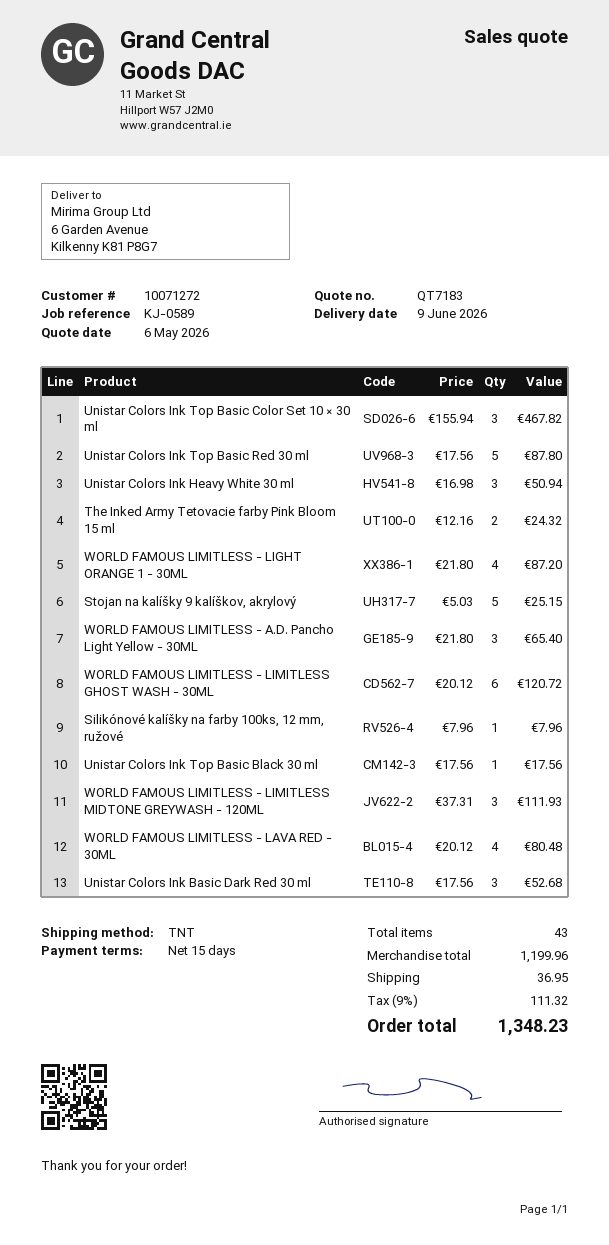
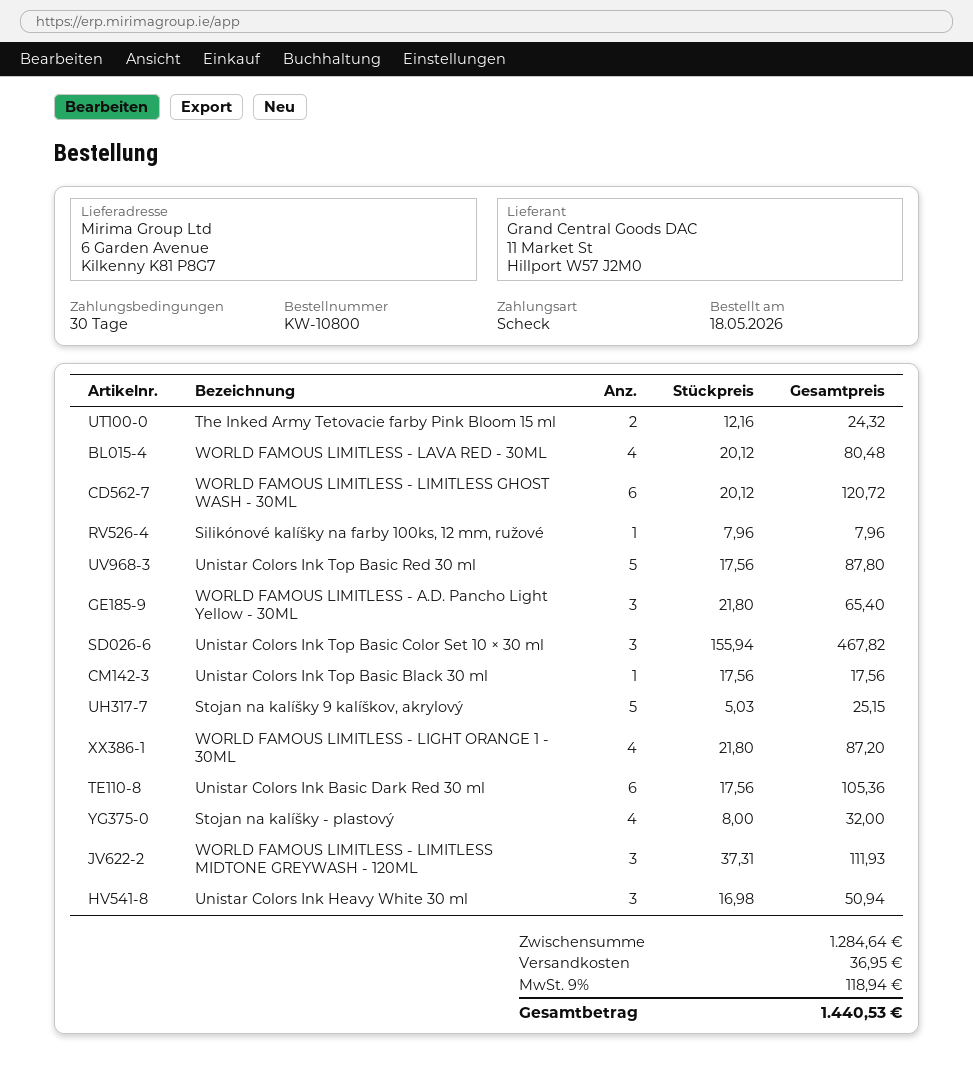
payment terms: 15 days -> 30 days
Unistar Colors Ink Basic Dark Red 30 ml: 3 x 17.56 = 52.68 -> 6 x 17.56 = 105.36
Stojan na kalíšky - plastový: none -> 4 x 8.00 = 32.00
subtotal: 1199.96 -> 1284.64
tax: 9% = 111.32 -> 9% = 118.94
total: 1348.23 -> 1440.53

